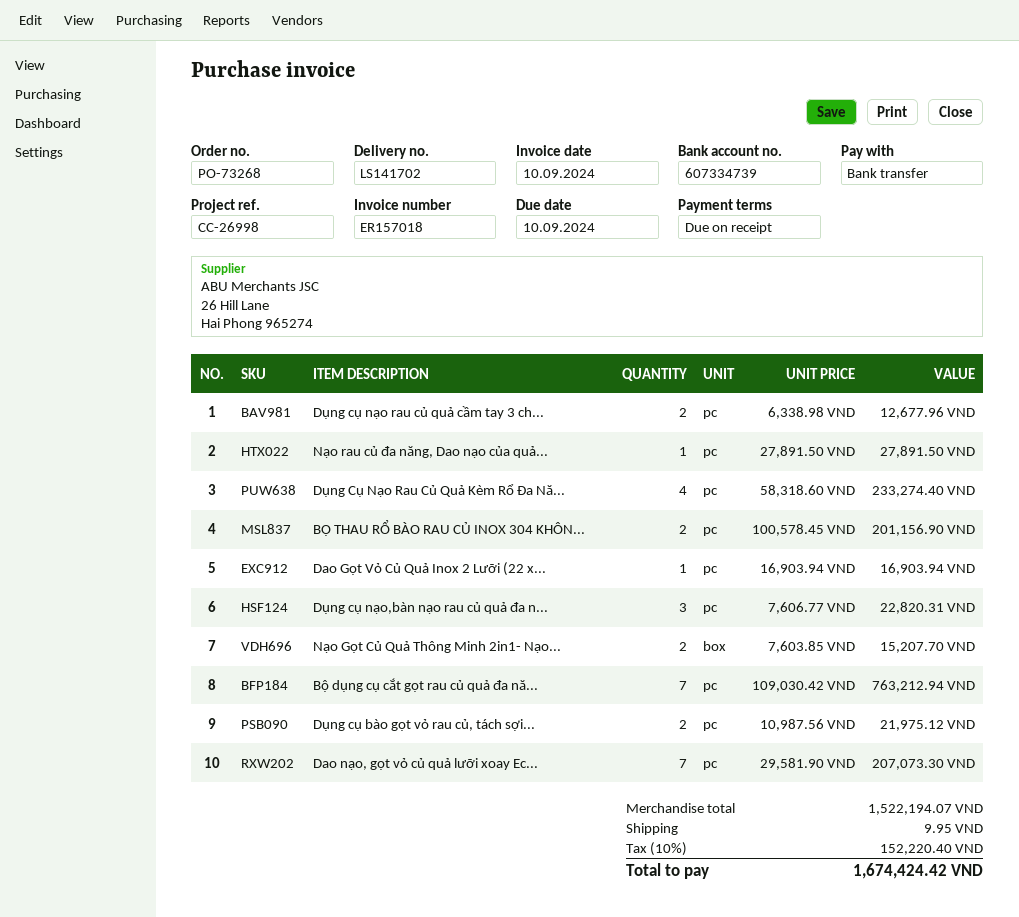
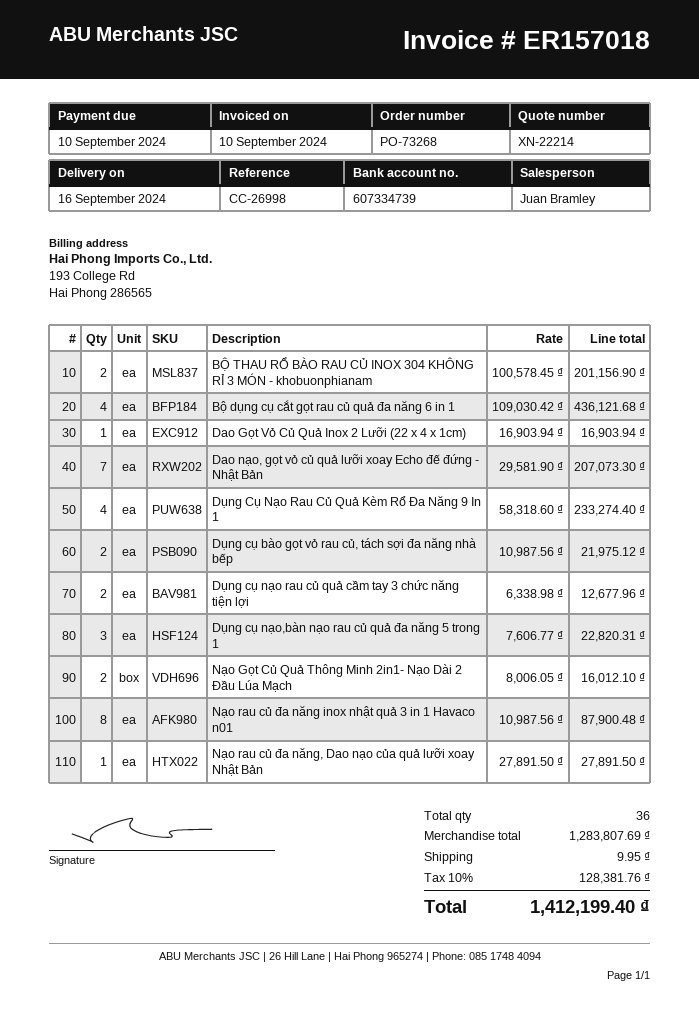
Nạo Gọt Củ Quả Thông Minh 2in1- Nạo...: 2 x 7603.85 = 15207.70 -> 2 x 8006.05 = 16012.10
Bộ dụng cụ cắt gọt rau củ quả đa nă...: 7 x 109030.42 = 763212.94 -> 4 x 109030.42 = 436121.68
Nạo rau củ đa năng inox nhật quả 3 in 1 Havaco n01: none -> 8 x 10987.56 = 87900.48
subtotal: 1522194.07 -> 1283807.69
tax: 10% = 152220.40 -> 10% = 128381.76
total: 1674424.42 -> 1412199.40

